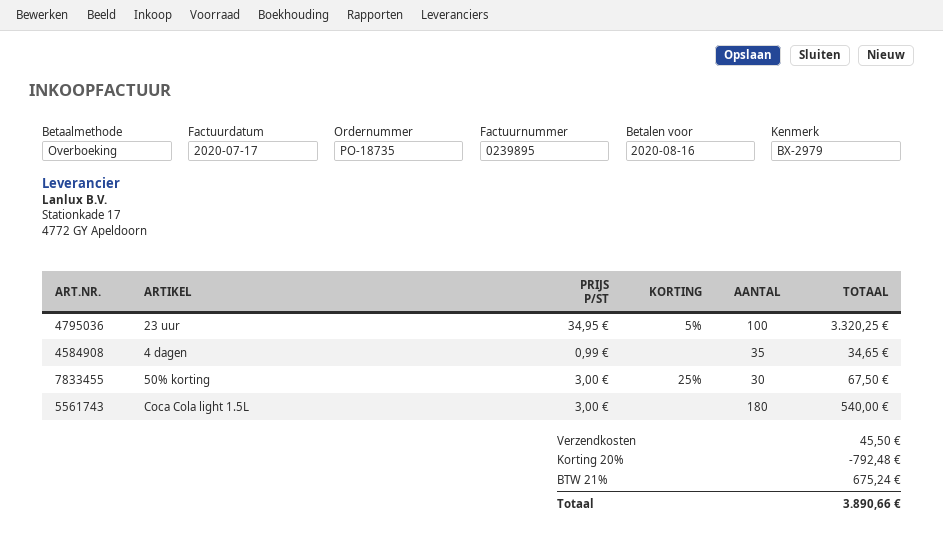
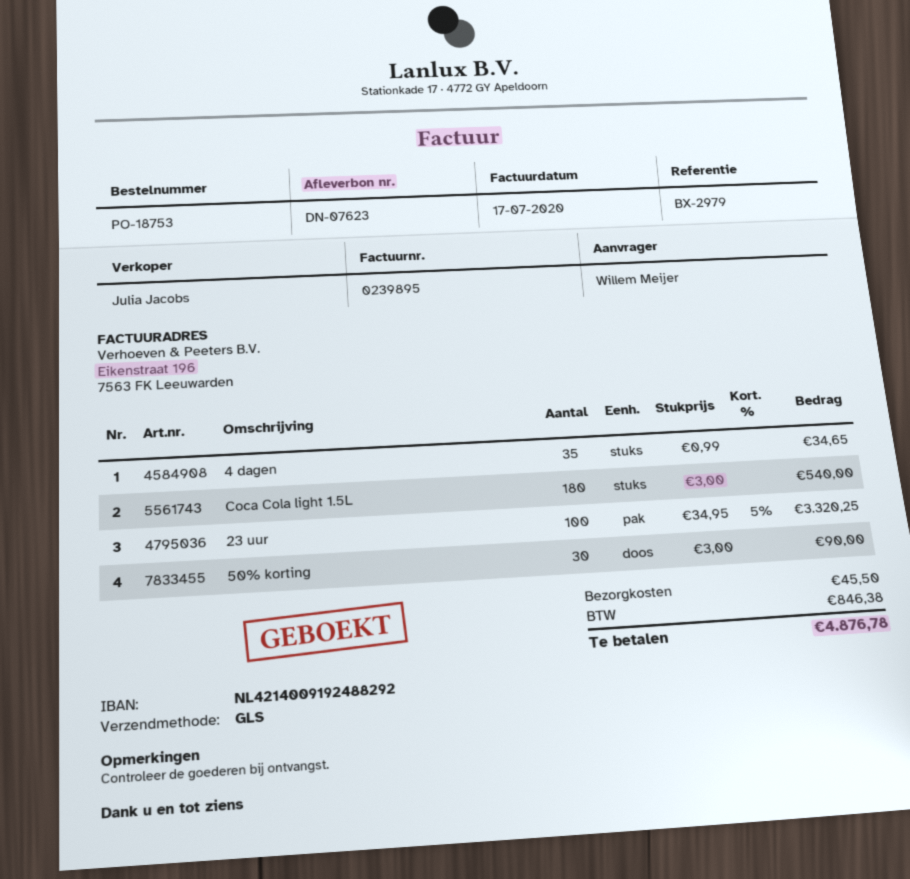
order number: PO-18735 -> PO-18753
50% korting: 30 x 3.00 - 25% = 67.50 -> 30 x 3.00 = 90.00
discount: 20% = 792.48 -> none
tax: 675.24 -> 846.38
total: 3890.66 -> 4876.78

